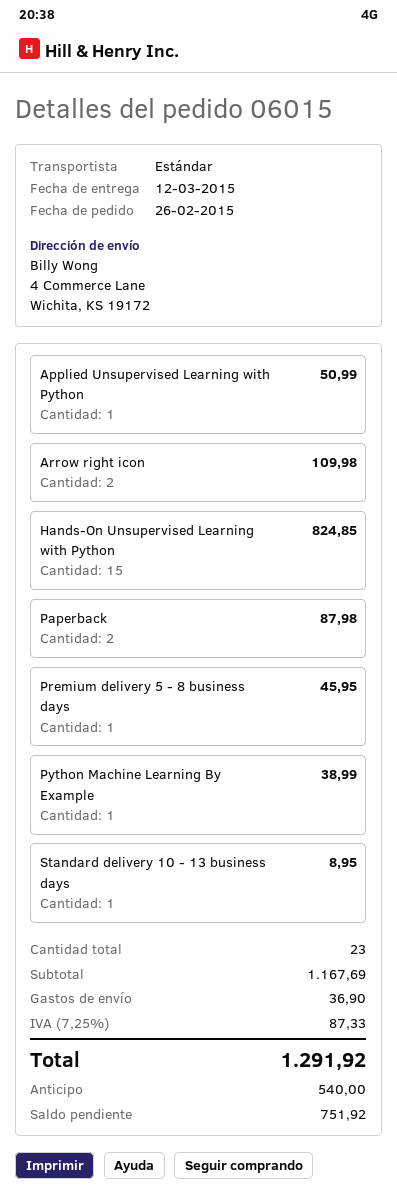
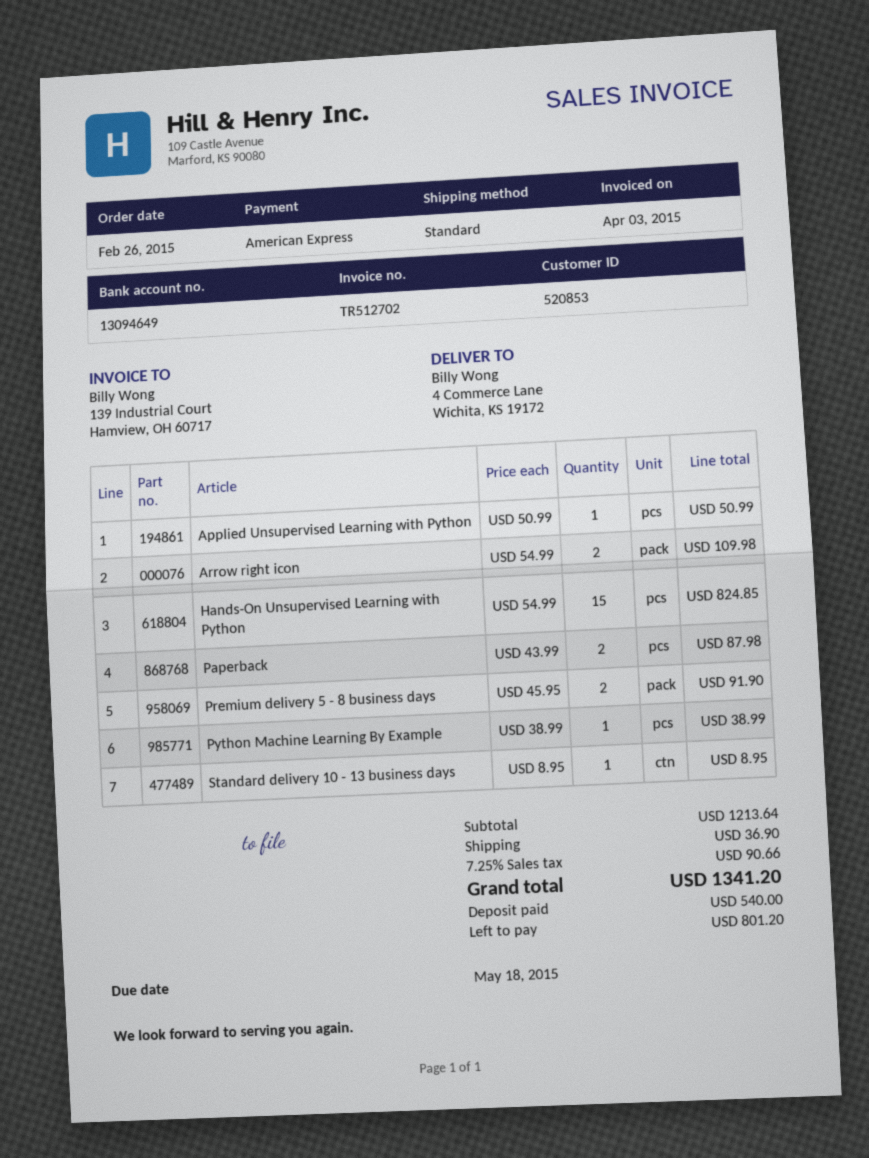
Premium delivery 5 - 8 business days: 1 for 45.95 -> 2 for 91.90
subtotal: 1167.69 -> 1213.64
tax: 7.25% = 87.33 -> 7.25% = 90.66
total: 1291.92 -> 1341.20
balance: 751.92 -> 801.20

